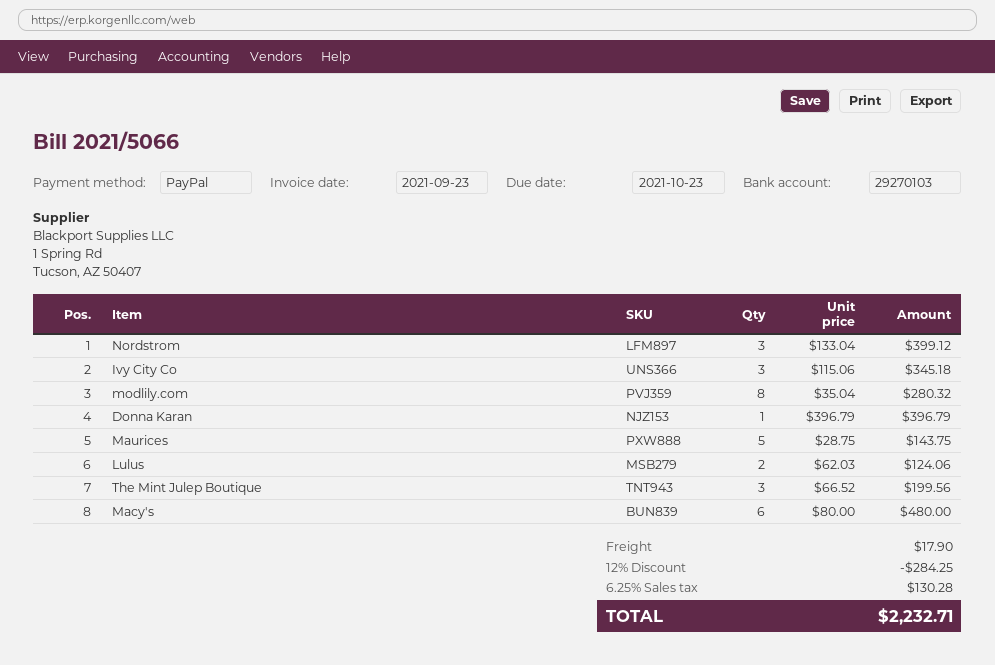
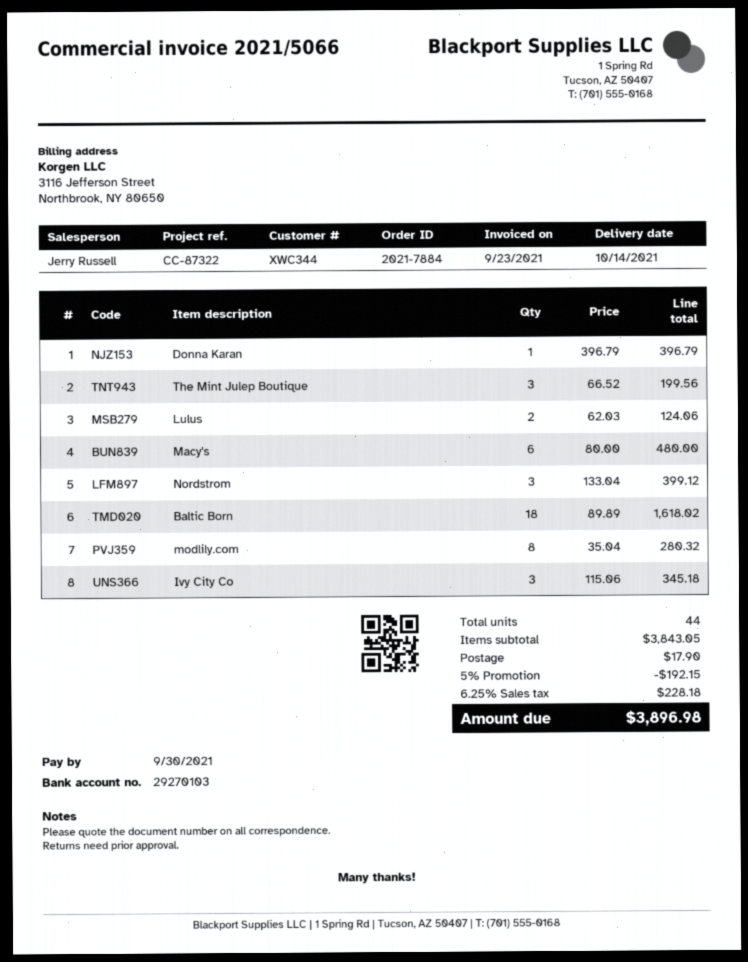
due date: 2021-10-23 -> 2021-09-30
Maurices: 5 x 28.75 = 143.75 -> none
Baltic Born: none -> 18 x 89.89 = 1618.02
discount: 12% = 284.25 -> 5% = 192.15
tax: 6.25% = 130.28 -> 6.25% = 228.18
total: 2232.71 -> 3896.98

